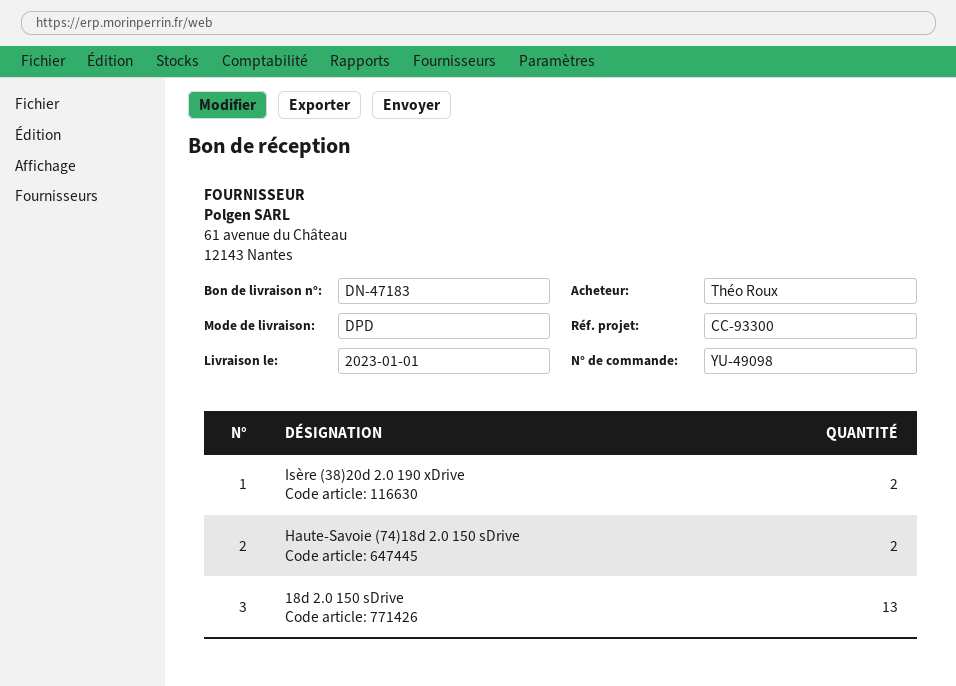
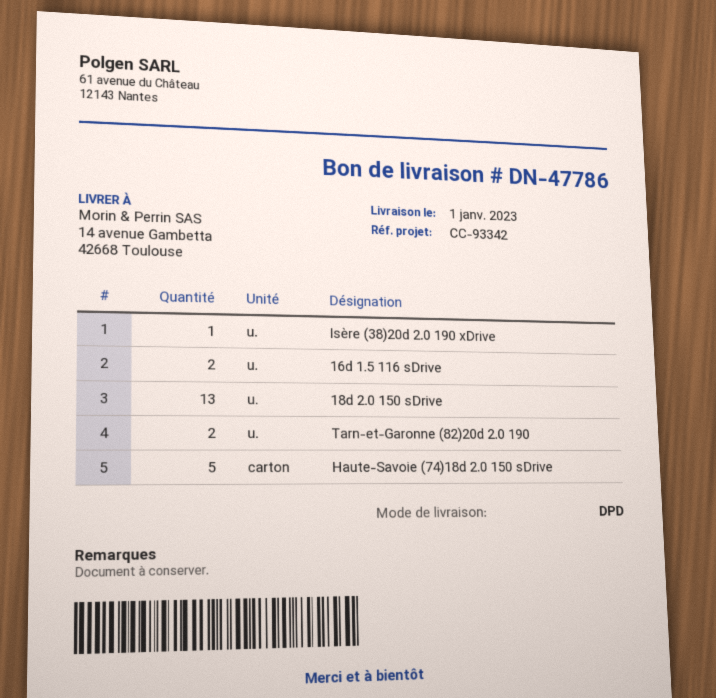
delivery note number: DN-47183 -> DN-47786
reference: CC-93300 -> CC-93342
Isère (38)20d 2.0 190 xDrive: 2 -> 1
Haute-Savoie (74)18d 2.0 150 sDrive: 2 -> 5
16d 1.5 116 sDrive: none -> 2
Tarn-et-Garonne (82)20d 2.0 190: none -> 2

